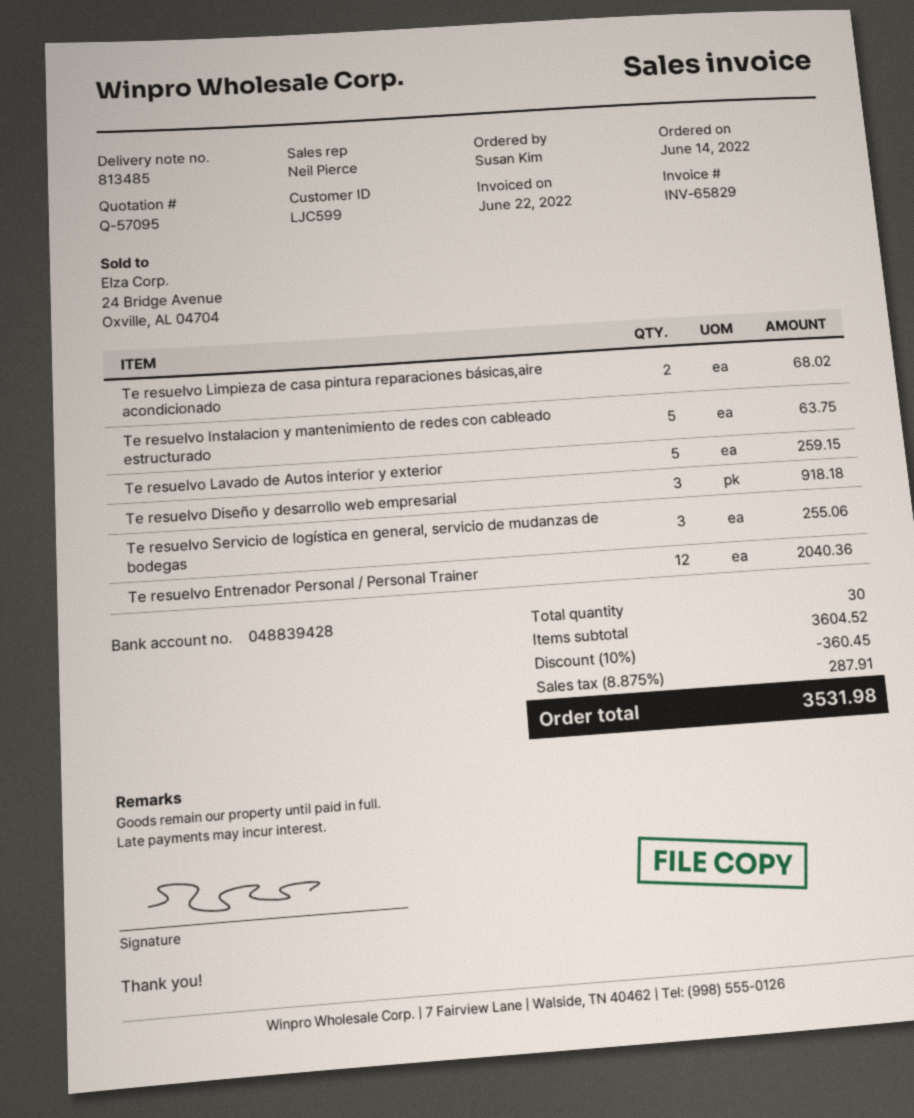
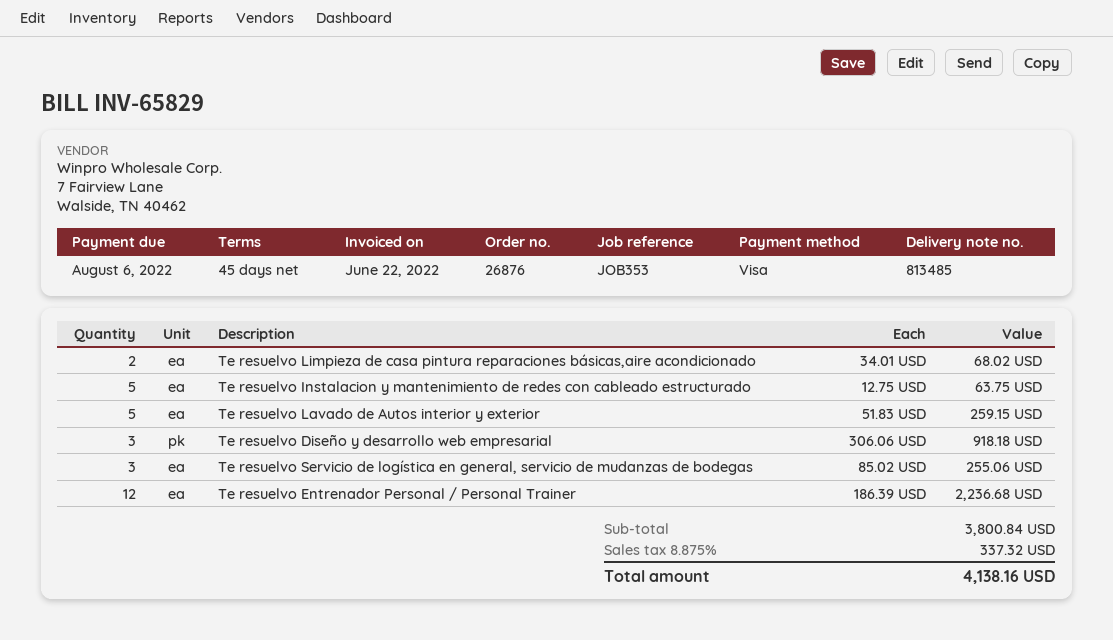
Te resuelvo Entrenador Personal / Personal Trainer: 12 for 2040.36 -> 12 for 2236.68
subtotal: 3604.52 -> 3800.84
discount: 10% = 360.45 -> none
tax: 8.875% = 287.91 -> 8.875% = 337.32
total: 3531.98 -> 4138.16

